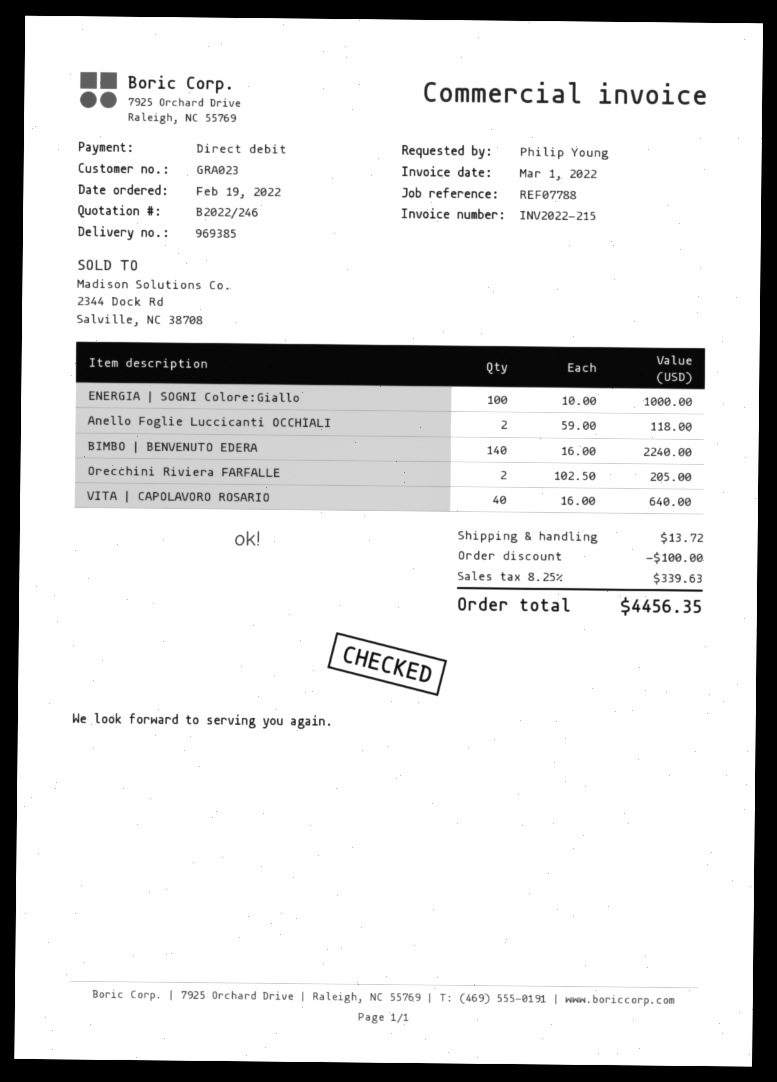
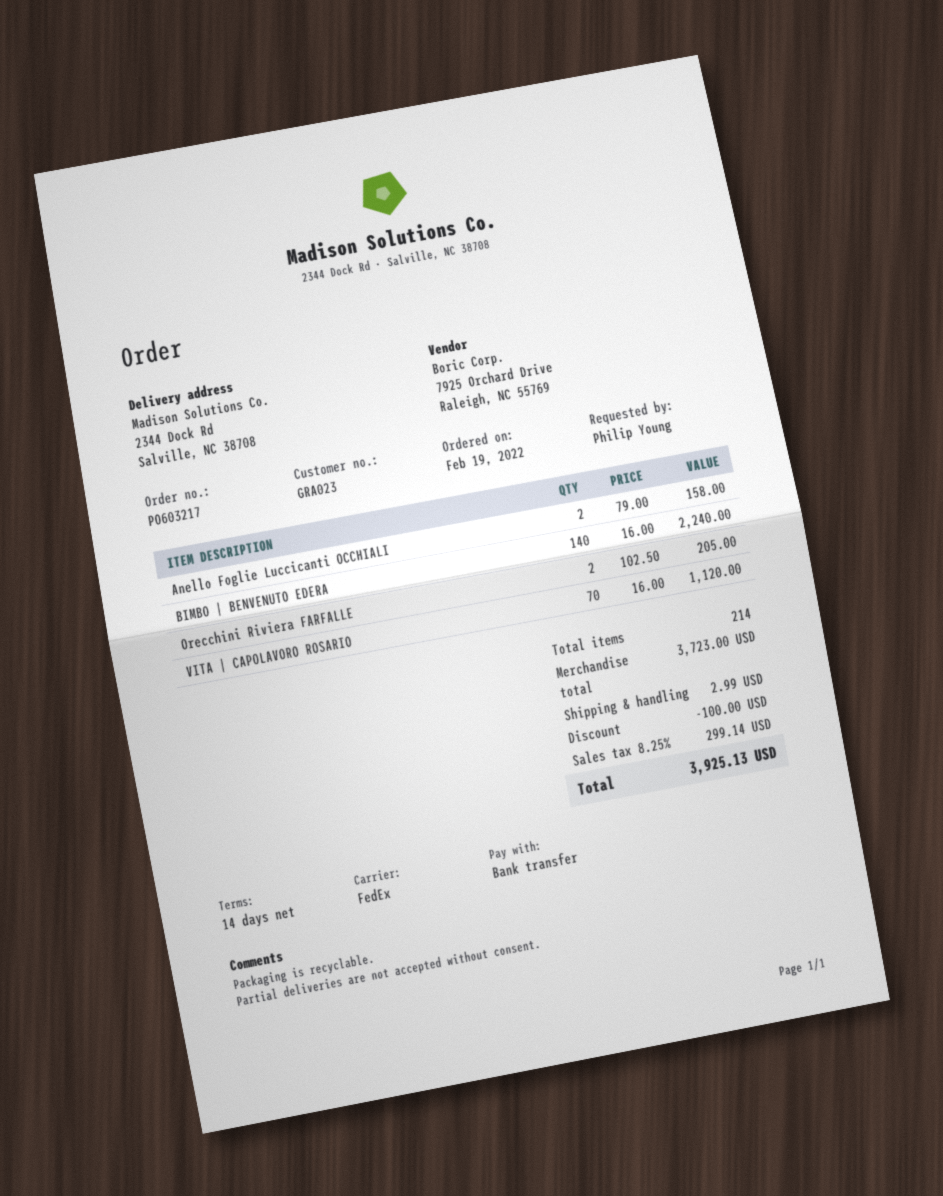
payment method: direct debit -> bank transfer
ENERGIA | SOGNI Colore:Giallo: 100 x 10.00 = 1000.00 -> none
Anello Foglie Luccicanti OCCHIALI: 2 x 59.00 = 118.00 -> 2 x 79.00 = 158.00
VITA | CAPOLAVORO ROSARIO: 40 x 16.00 = 640.00 -> 70 x 16.00 = 1120.00
shipping: 13.72 -> 2.99
tax: 8.25% = 339.63 -> 8.25% = 299.14
total: 4456.35 -> 3925.13

